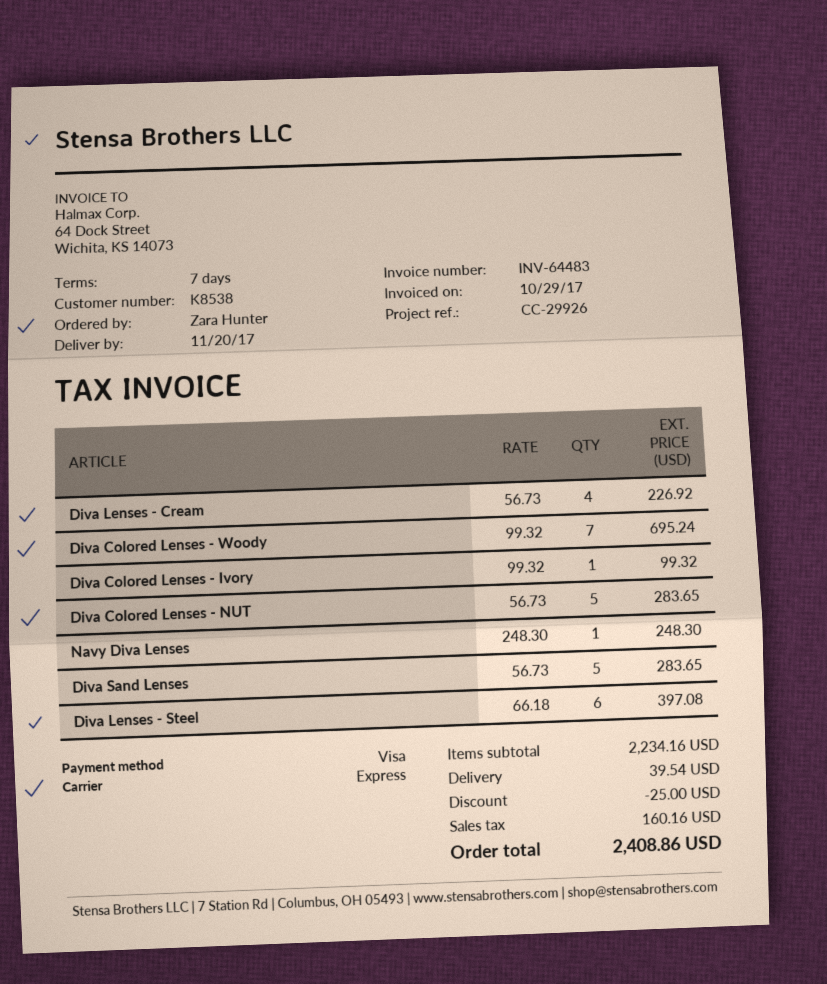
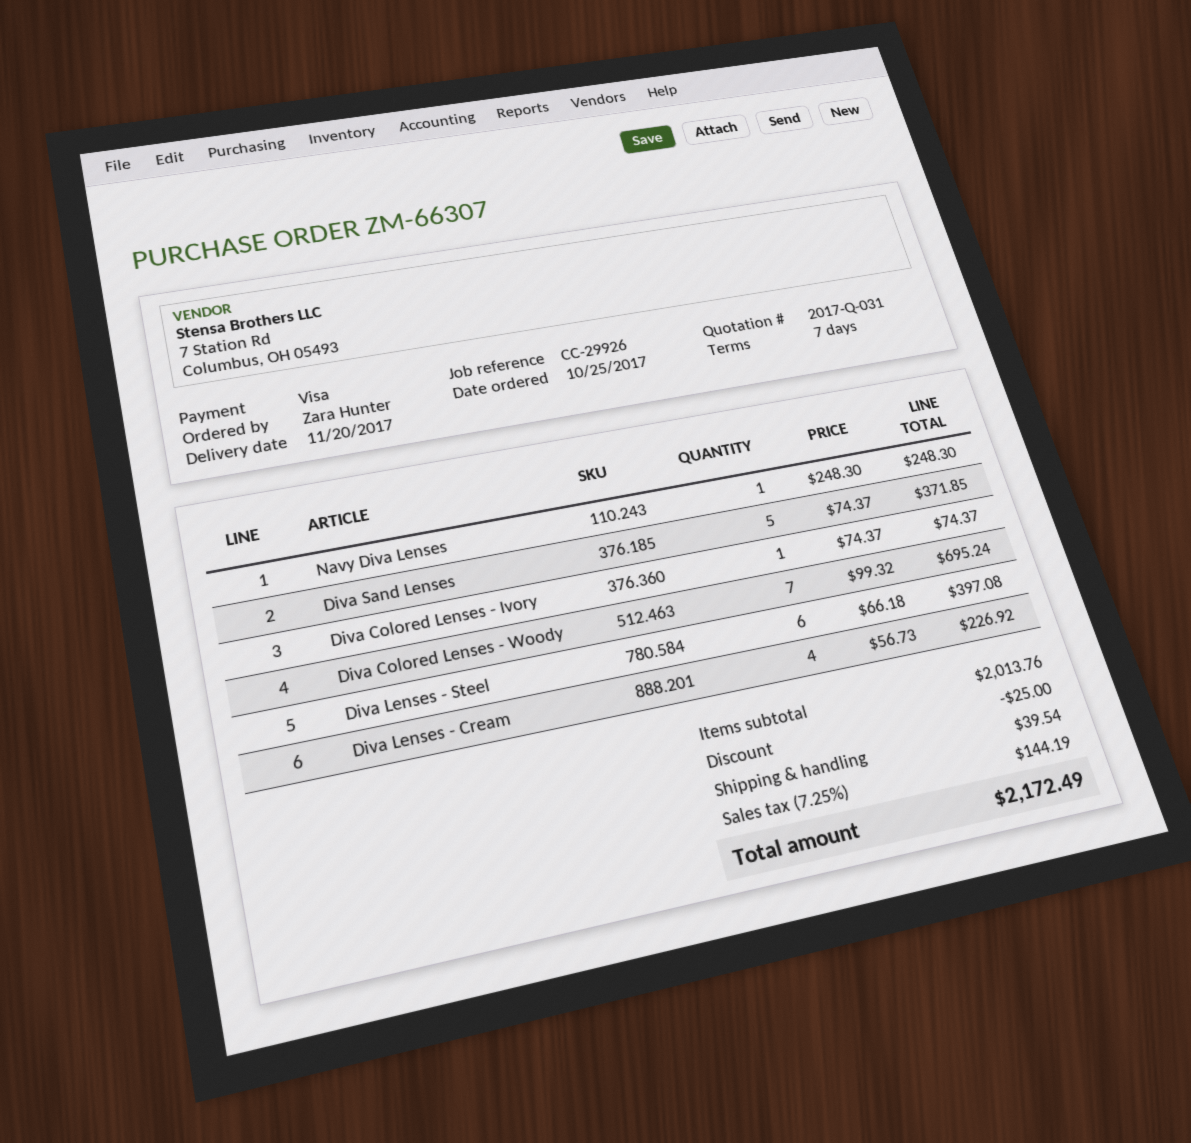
Diva Colored Lenses - Ivory: 1 x 99.32 = 99.32 -> 1 x 74.37 = 74.37
Diva Colored Lenses - NUT: 5 x 56.73 = 283.65 -> none
Diva Sand Lenses: 5 x 56.73 = 283.65 -> 5 x 74.37 = 371.85
subtotal: 2234.16 -> 2013.76
tax: 160.16 -> 144.19
total: 2408.86 -> 2172.49

